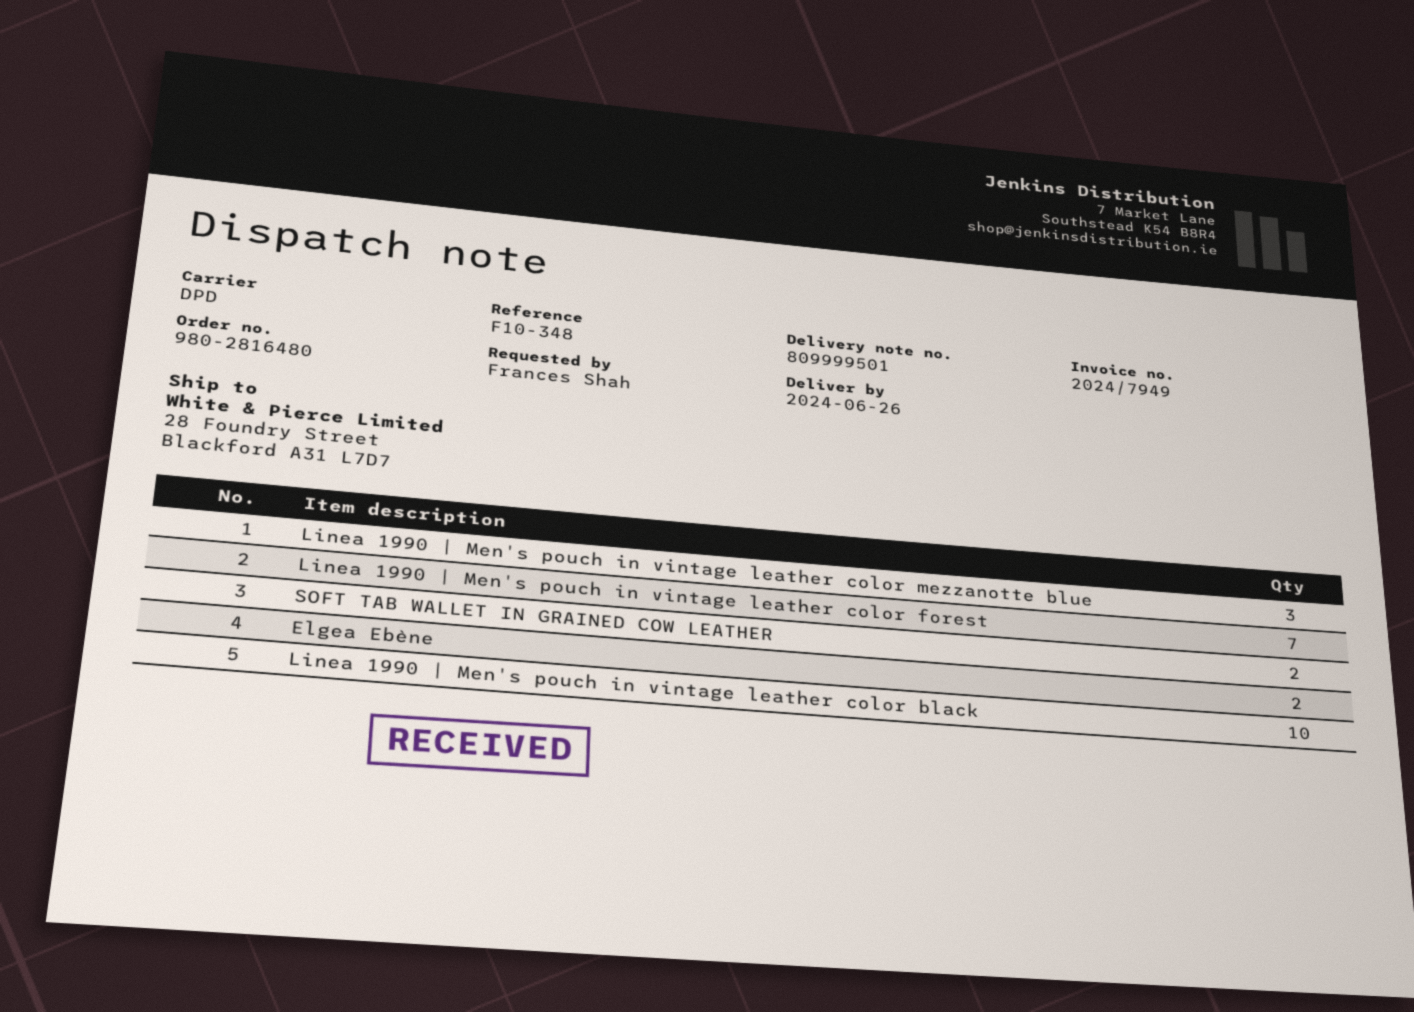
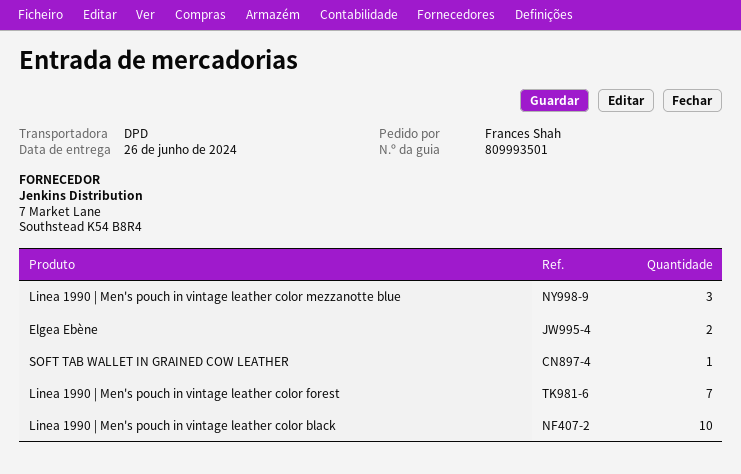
delivery note number: 809999501 -> 809993501
SOFT TAB WALLET IN GRAINED COW LEATHER: 2 -> 1

